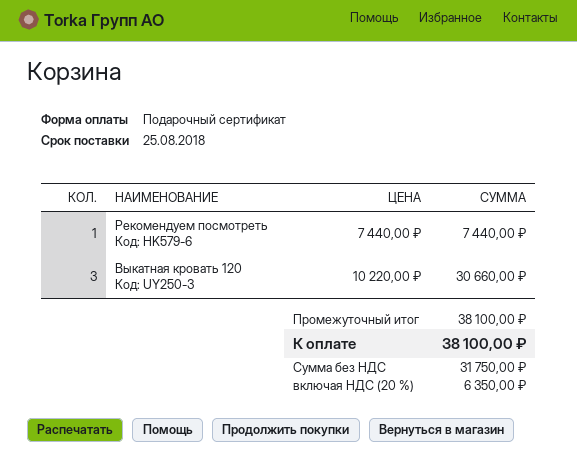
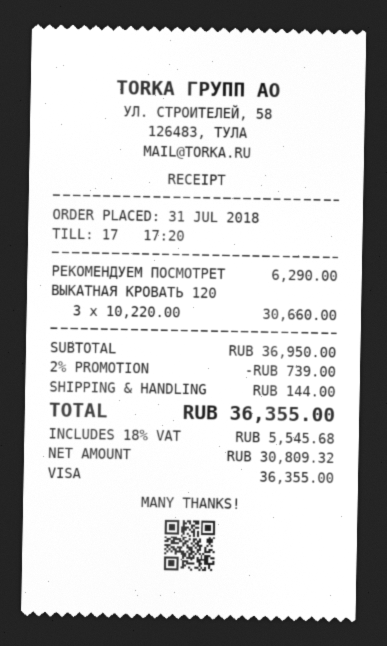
payment method: gift card -> Visa
Рекомендуем посмотреть: 1 x 7440.00 = 7440.00 -> 1 x 6290.00 = 6290.00
subtotal: 38100.00 -> 36950.00
discount: none -> 2% = 739.00
shipping: none -> 144.00
net: 31750.00 -> 30809.32
tax: 20% = 6350.00 -> 18% = 5545.68
total: 38100.00 -> 36355.00

